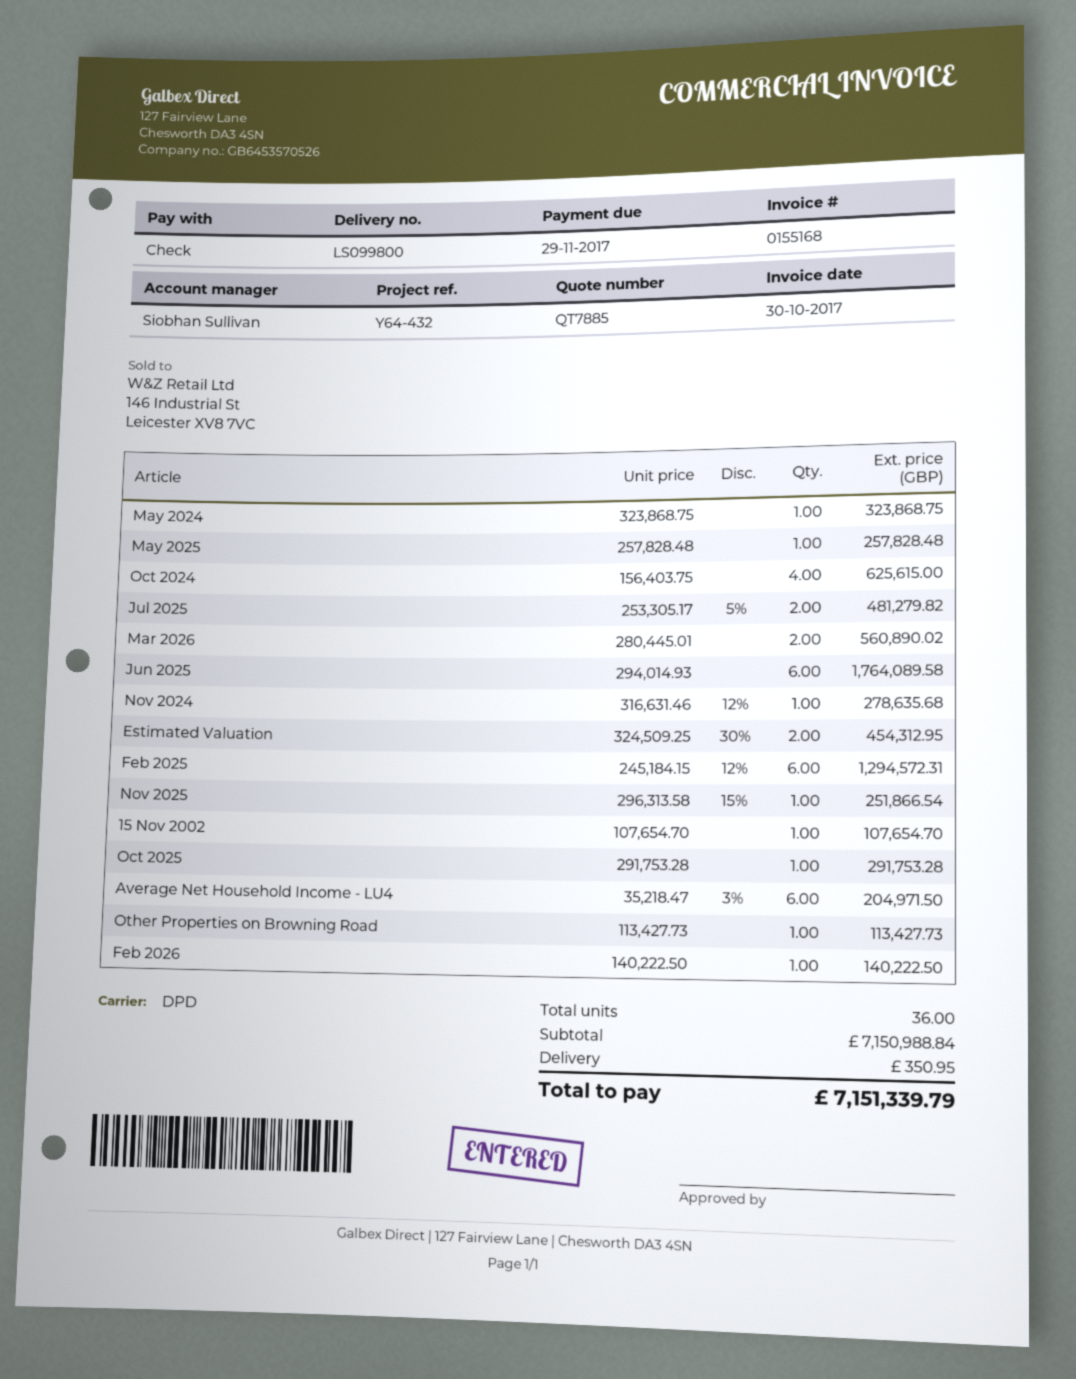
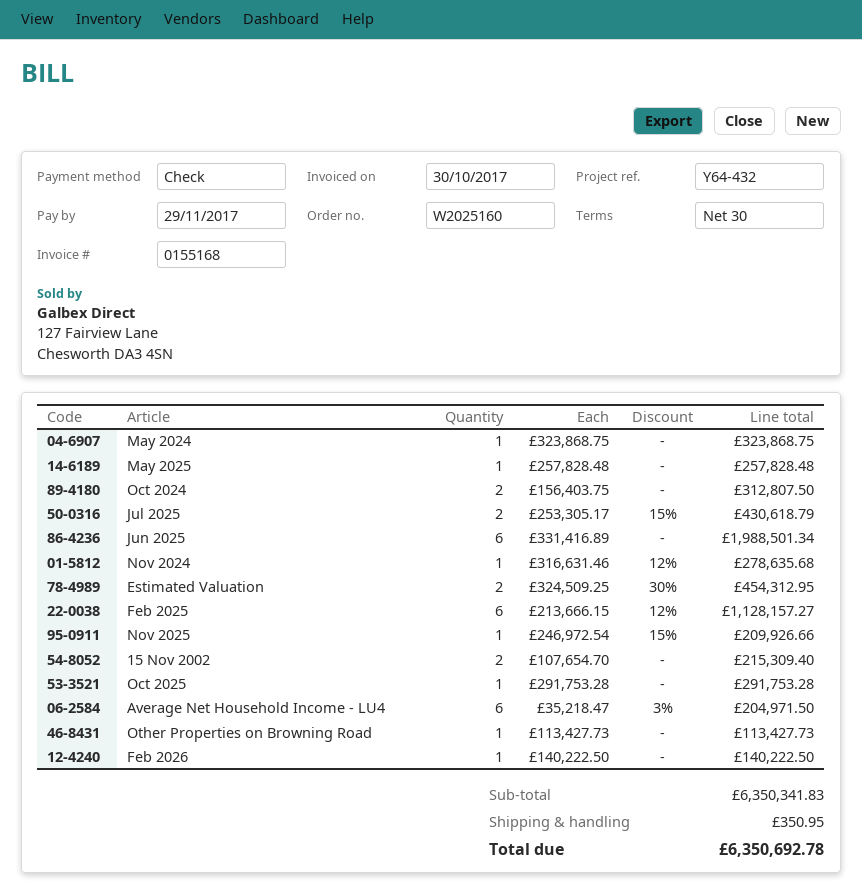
Oct 2024: 4 x 156403.75 = 625615.00 -> 2 x 156403.75 = 312807.50
Jul 2025: 2 x 253305.17 - 5% = 481279.82 -> 2 x 253305.17 - 15% = 430618.79
Mar 2026: 2 x 280445.01 = 560890.02 -> none
Jun 2025: 6 x 294014.93 = 1764089.58 -> 6 x 331416.89 = 1988501.34
Feb 2025: 6 x 245184.15 - 12% = 1294572.31 -> 6 x 213666.15 - 12% = 1128157.27
Nov 2025: 1 x 296313.58 - 15% = 251866.54 -> 1 x 246972.54 - 15% = 209926.66
15 Nov 2002: 1 x 107654.70 = 107654.70 -> 2 x 107654.70 = 215309.40
subtotal: 7150988.84 -> 6350341.83
total: 7151339.79 -> 6350692.78

